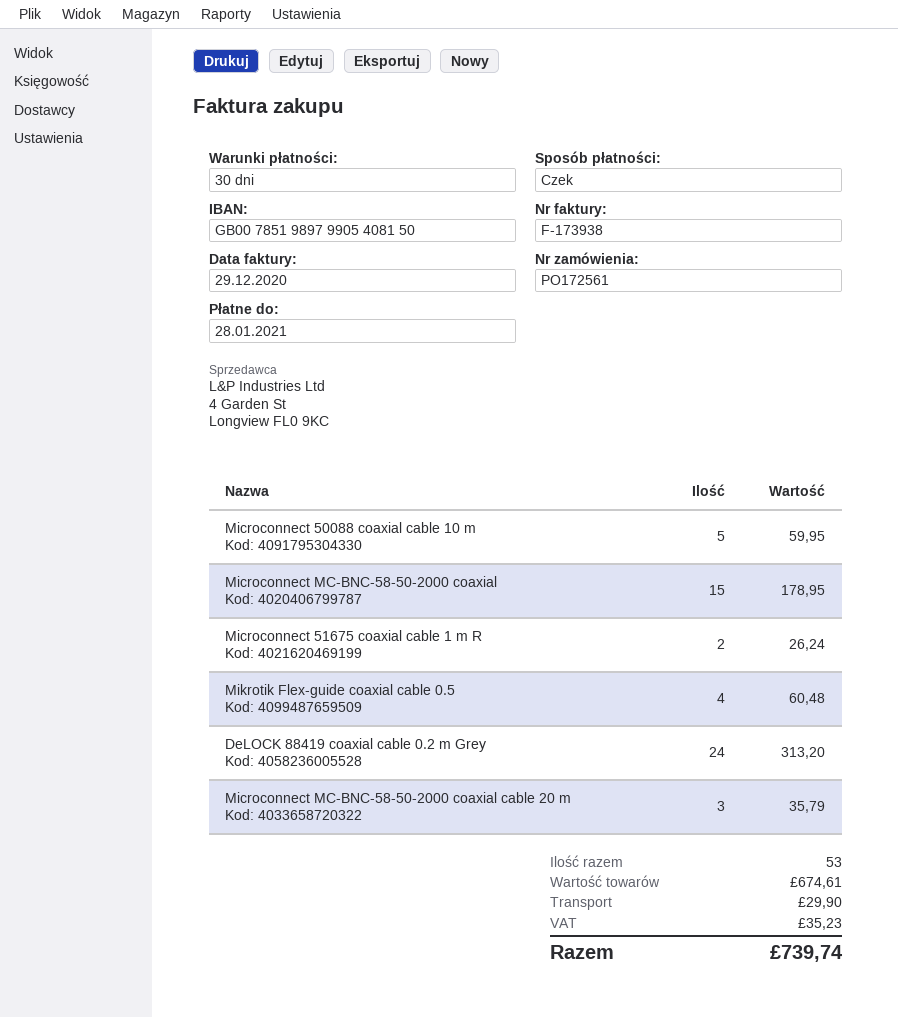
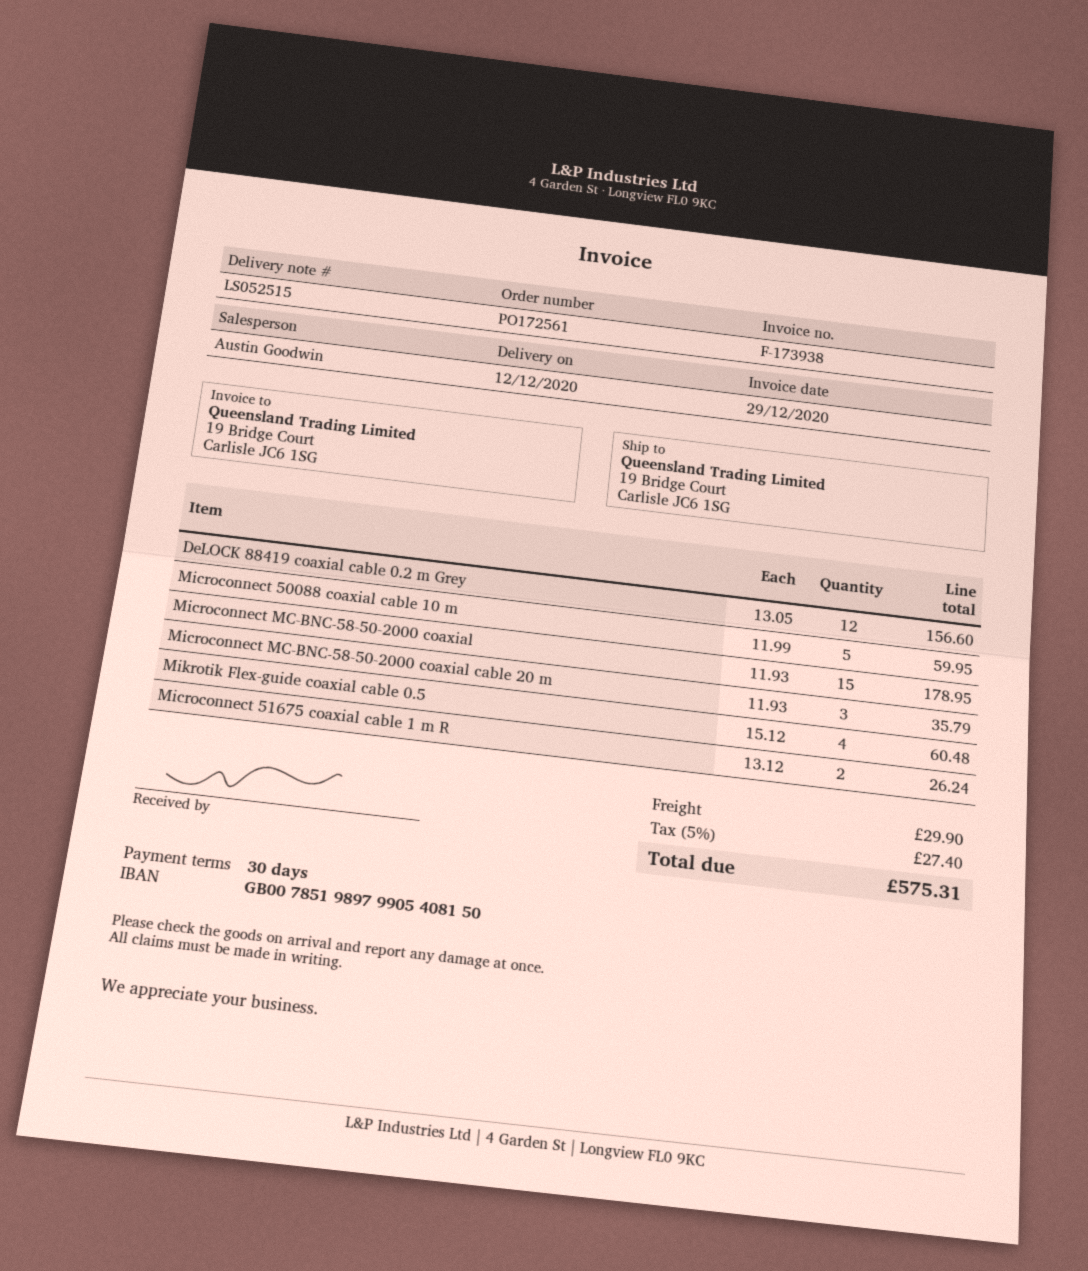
DeLOCK 88419 coaxial cable 0.2 m Grey: 24 for 313.20 -> 12 for 156.60
tax: 35.23 -> 27.40
total: 739.74 -> 575.31

